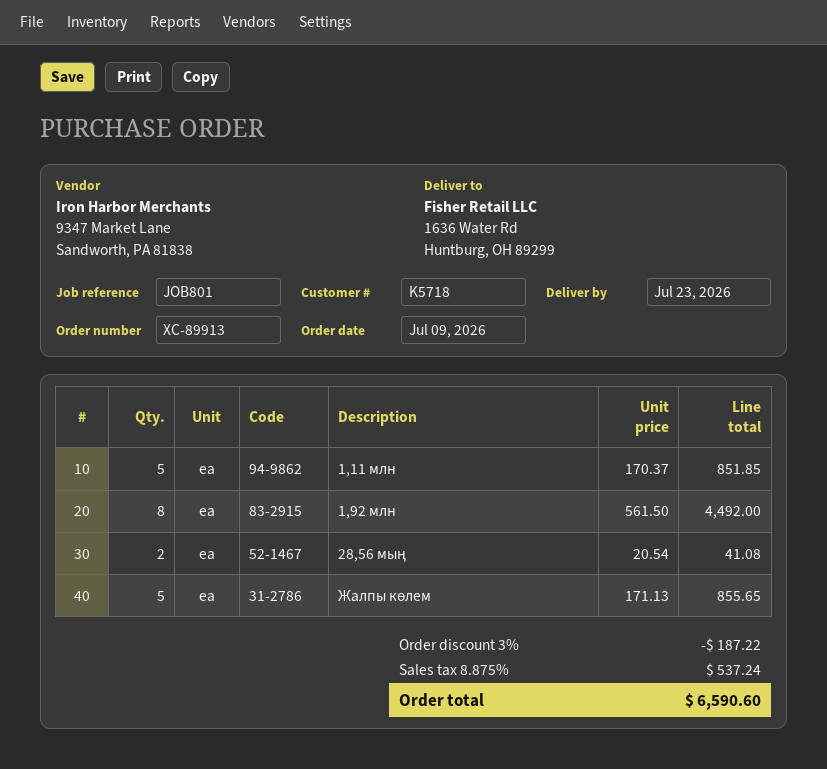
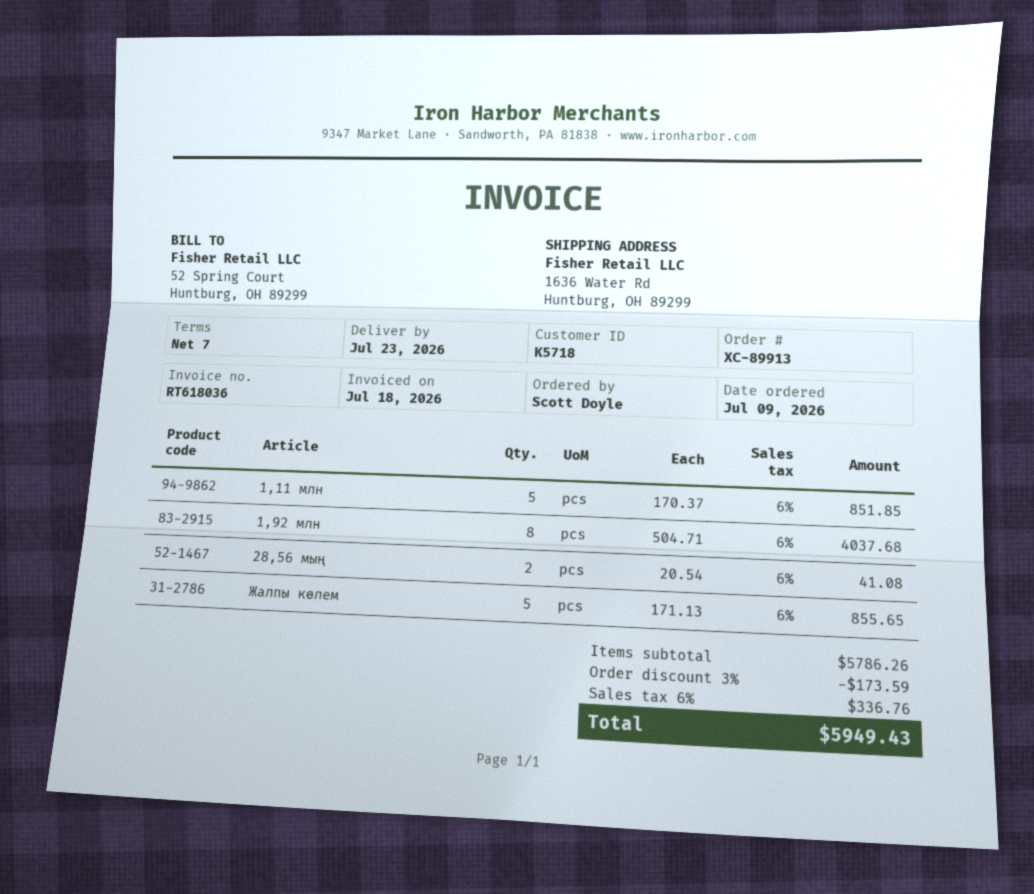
1,92 млн: 8 x 561.50 = 4492.00 -> 8 x 504.71 = 4037.68
discount: 3% = 187.22 -> 3% = 173.59
tax: 8.875% = 537.24 -> 6% = 336.76
total: 6590.60 -> 5949.43

